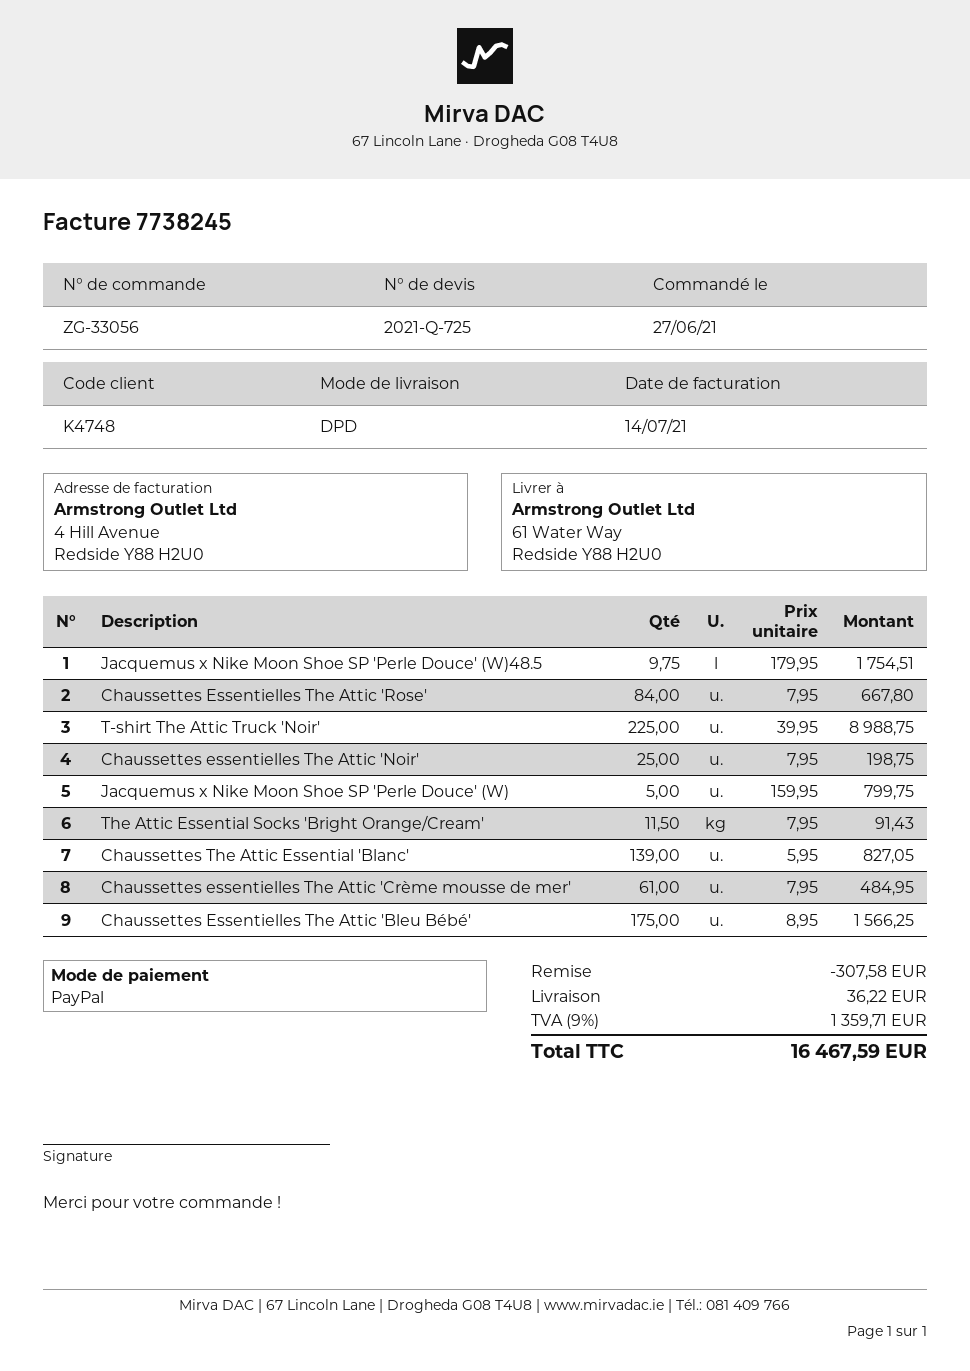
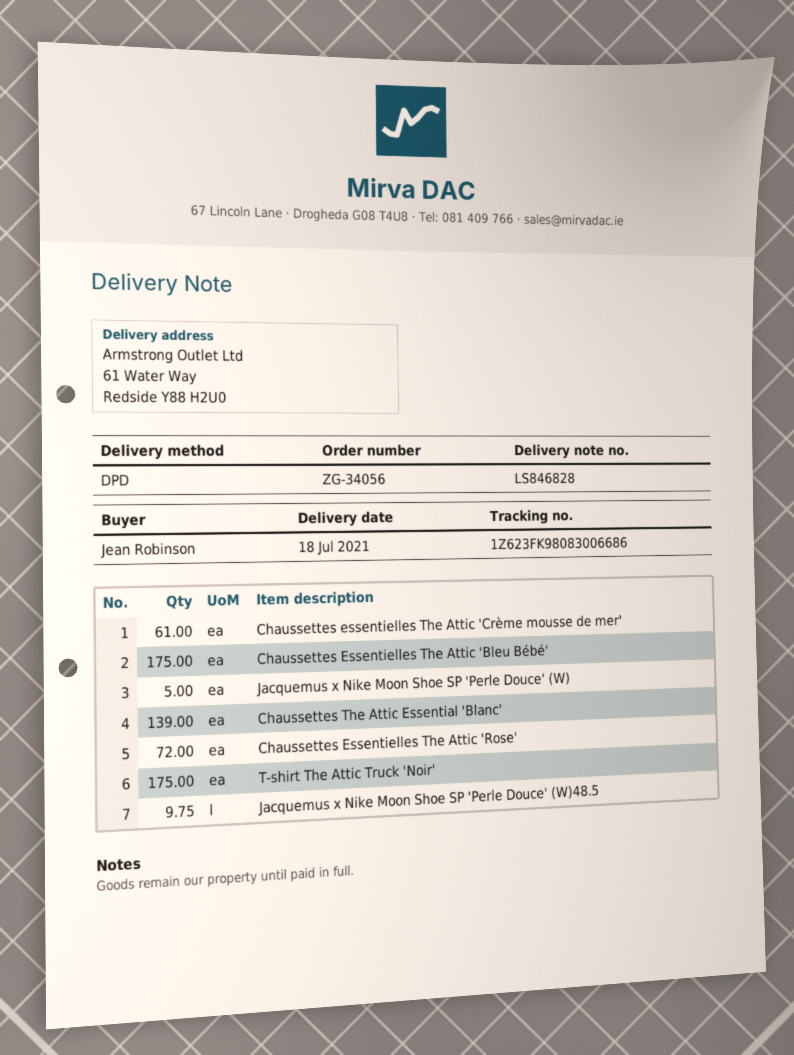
order number: ZG-33056 -> ZG-34056
Chaussettes Essentielles The Attic 'Rose': 84 -> 72
T-shirt The Attic Truck 'Noir': 225 -> 175
Chaussettes essentielles The Attic 'Noir': 25 -> none
The Attic Essential Socks 'Bright Orange/Cream': 11.5 -> none

